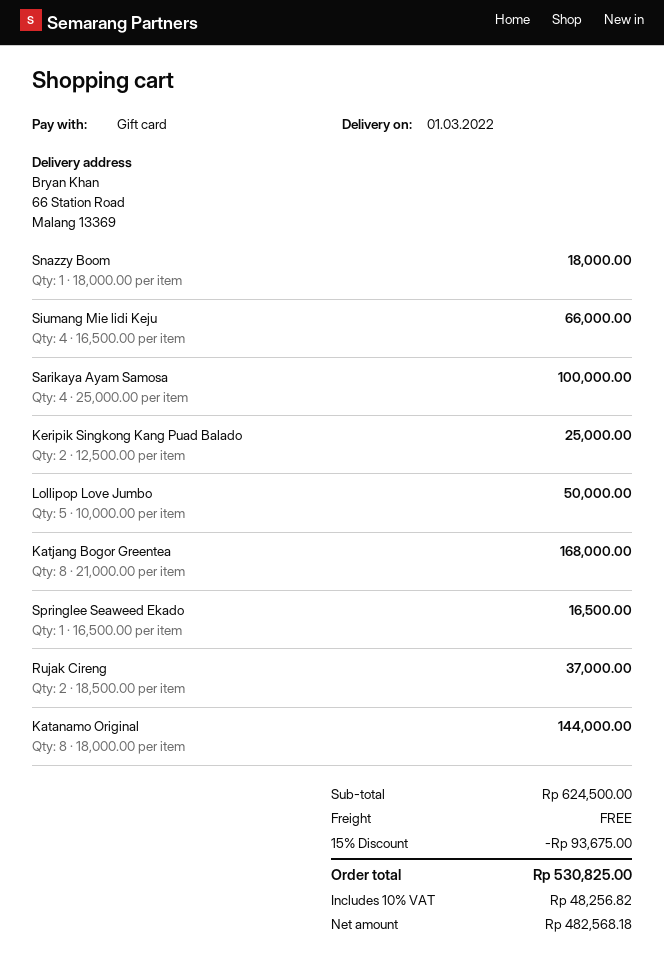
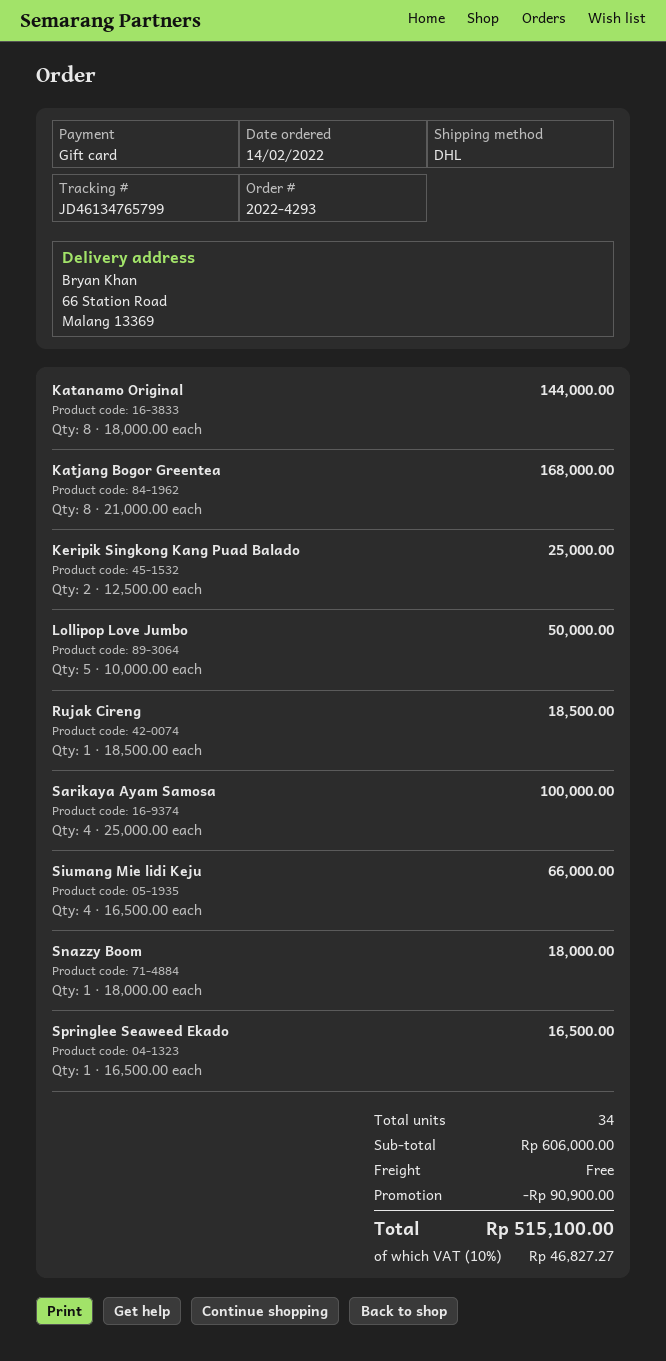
Rujak Cireng: 2 x 18500.00 = 37000.00 -> 1 x 18500.00 = 18500.00
subtotal: 624500.00 -> 606000.00
discount: 93675.00 -> 90900.00
tax: 10% = 48256.82 -> 10% = 46827.27
total: 530825.00 -> 515100.00

